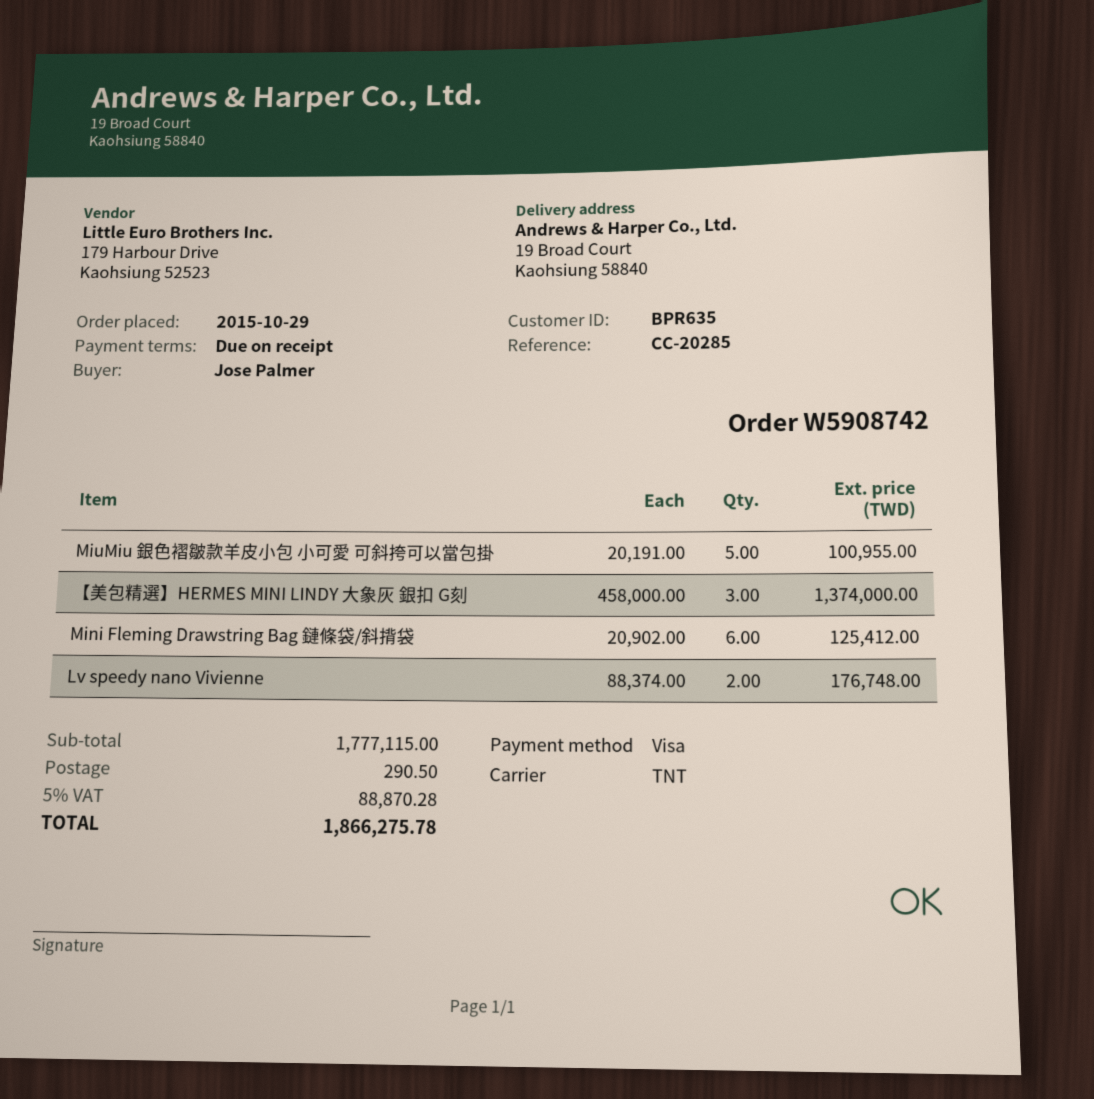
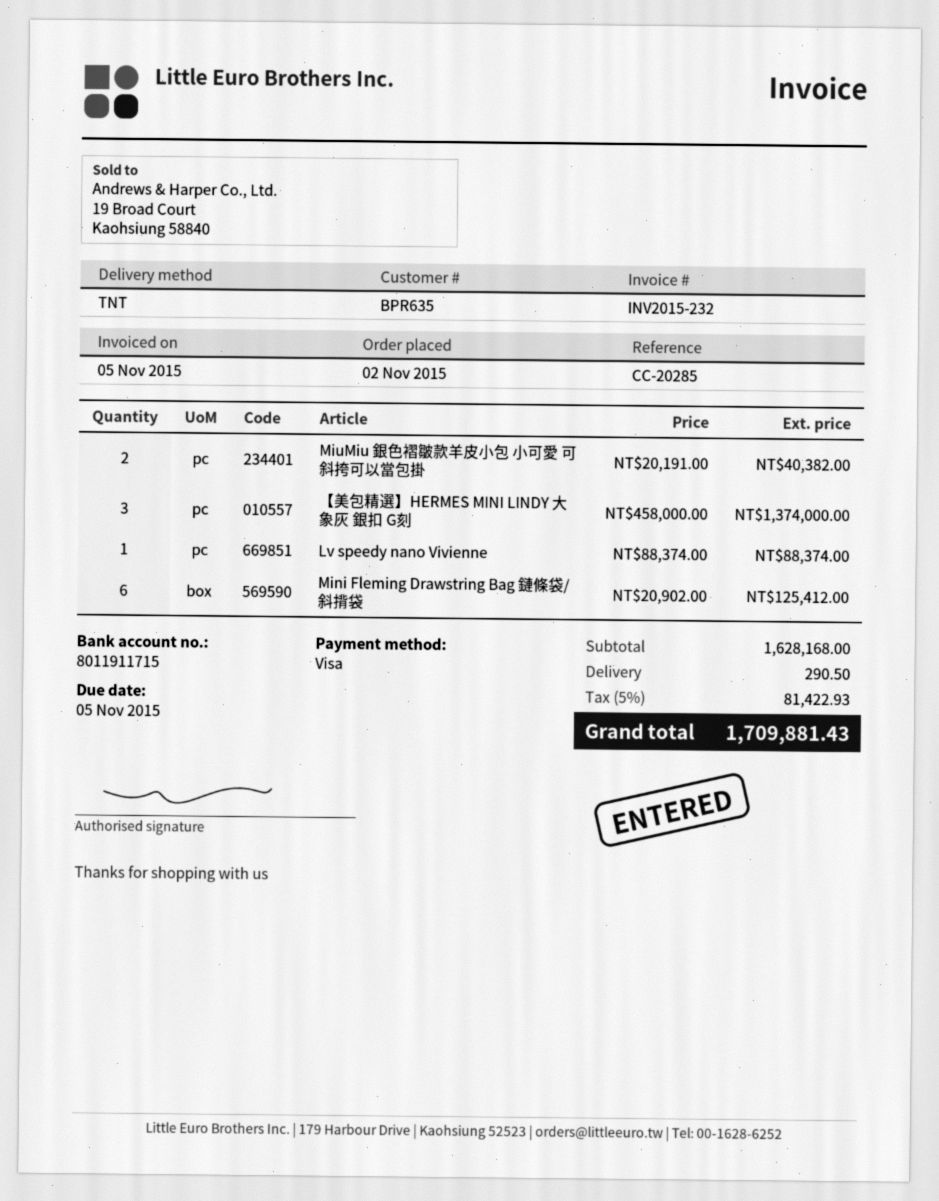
order date: 2015-10-29 -> 2015-11-02
MiuMiu 銀色褶皺款羊皮小包 小可愛 可斜挎可以當包掛: 5 x 20191.00 = 100955.00 -> 2 x 20191.00 = 40382.00
Lv speedy nano Vivienne: 2 x 88374.00 = 176748.00 -> 1 x 88374.00 = 88374.00
subtotal: 1777115.00 -> 1628168.00
tax: 5% = 88870.28 -> 5% = 81422.93
total: 1866275.78 -> 1709881.43

